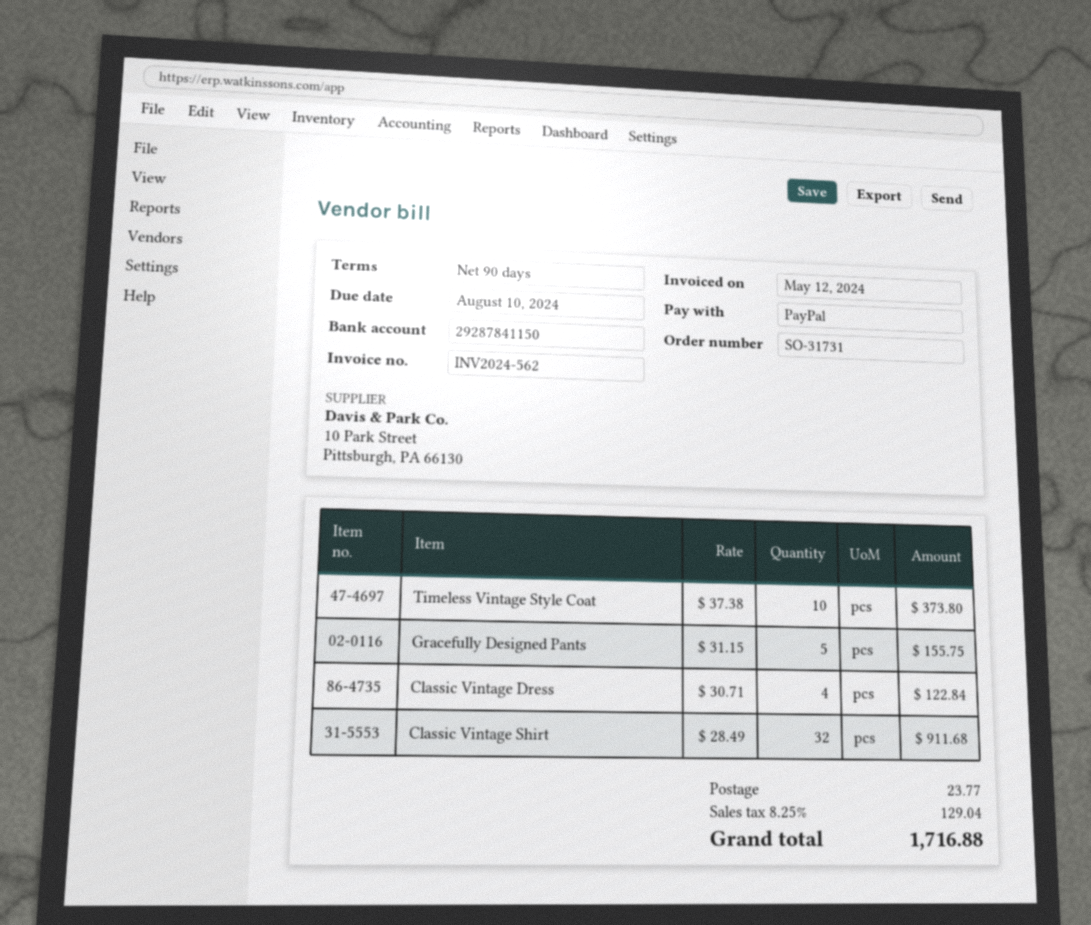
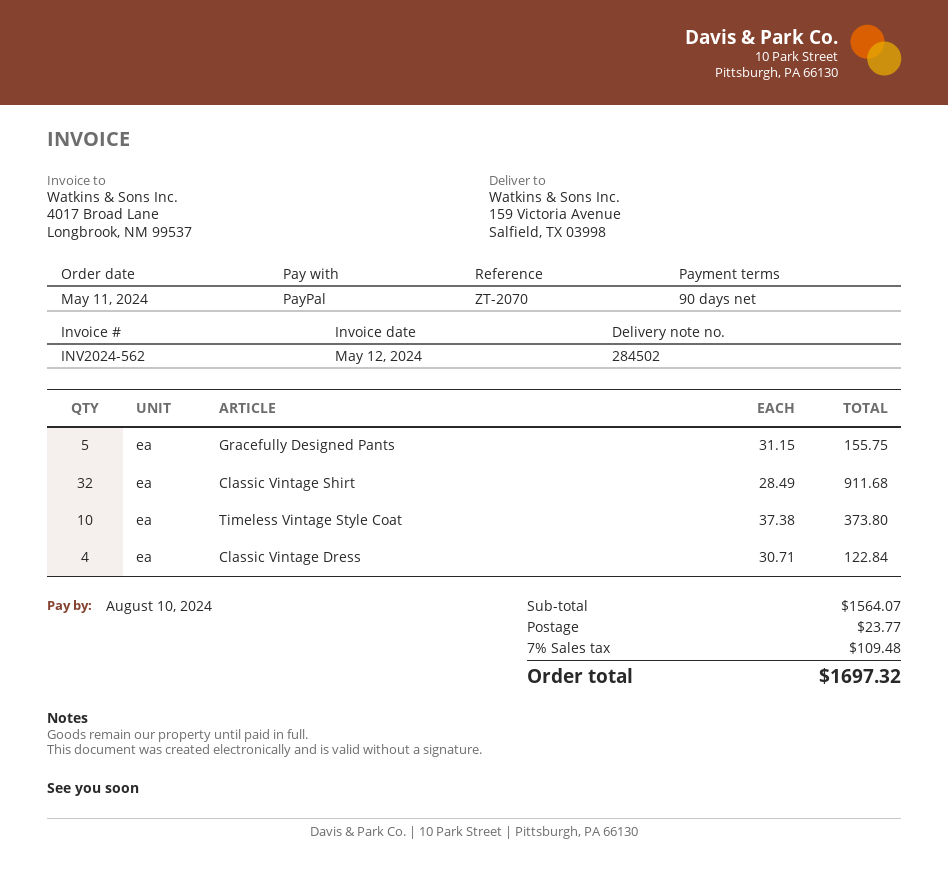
tax: 8.25% = 129.04 -> 7% = 109.48
total: 1716.88 -> 1697.32

